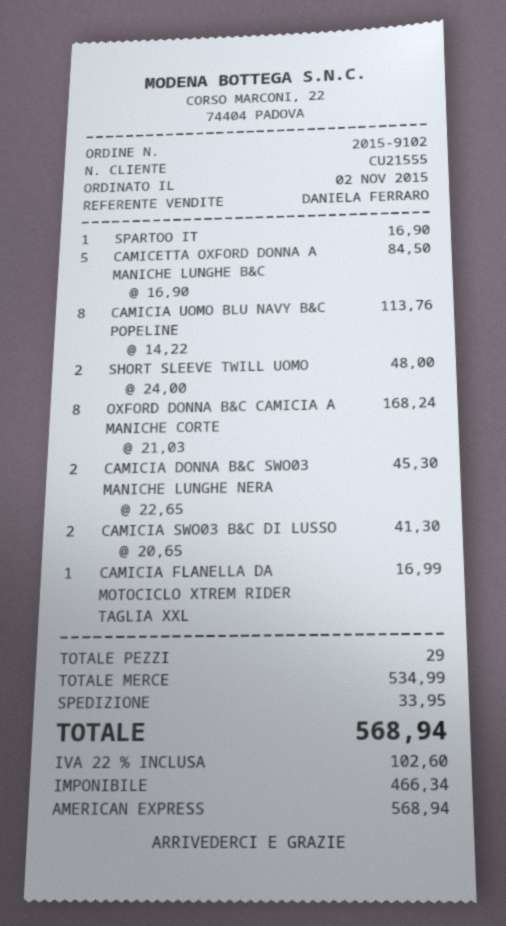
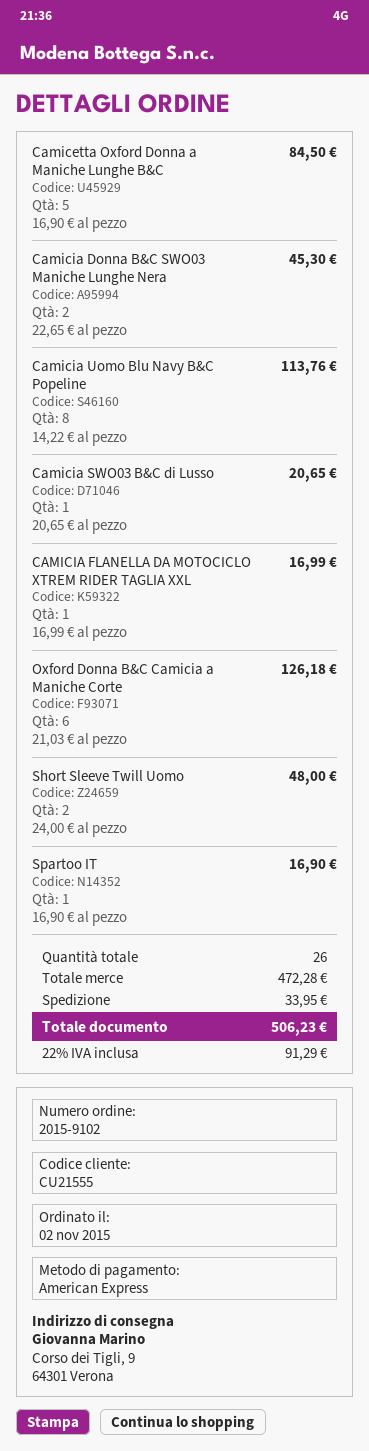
OXFORD DONNA B&C CAMICIA A MANICHE CORTE: 8 x 21.03 = 168.24 -> 6 x 21.03 = 126.18
CAMICIA SWO03 B&C DI LUSSO: 2 x 20.65 = 41.30 -> 1 x 20.65 = 20.65
total quantity: 29 -> 26
subtotal: 534.99 -> 472.28
tax: 22% = 102.60 -> 22% = 91.29
total: 568.94 -> 506.23

